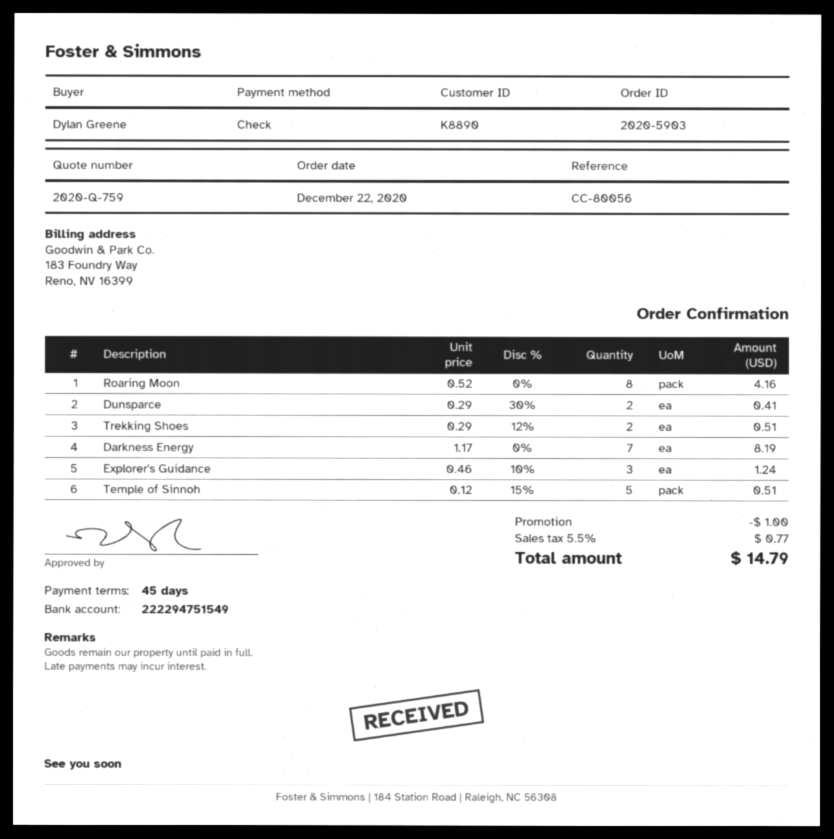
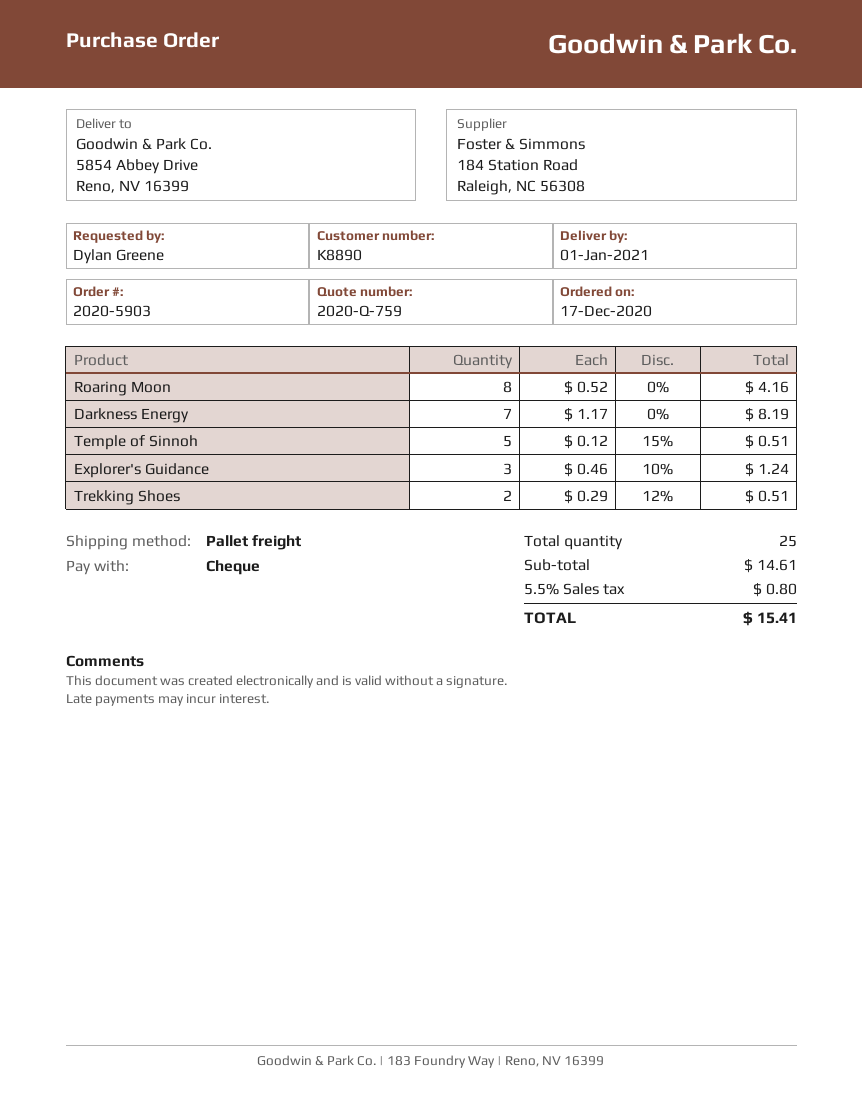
order date: 2020-12-22 -> 2020-12-17
Dunsparce: 2 x 0.29 - 30% = 0.41 -> none
discount: 1.00 -> none
tax: 5.5% = 0.77 -> 5.5% = 0.80
total: 14.79 -> 15.41

